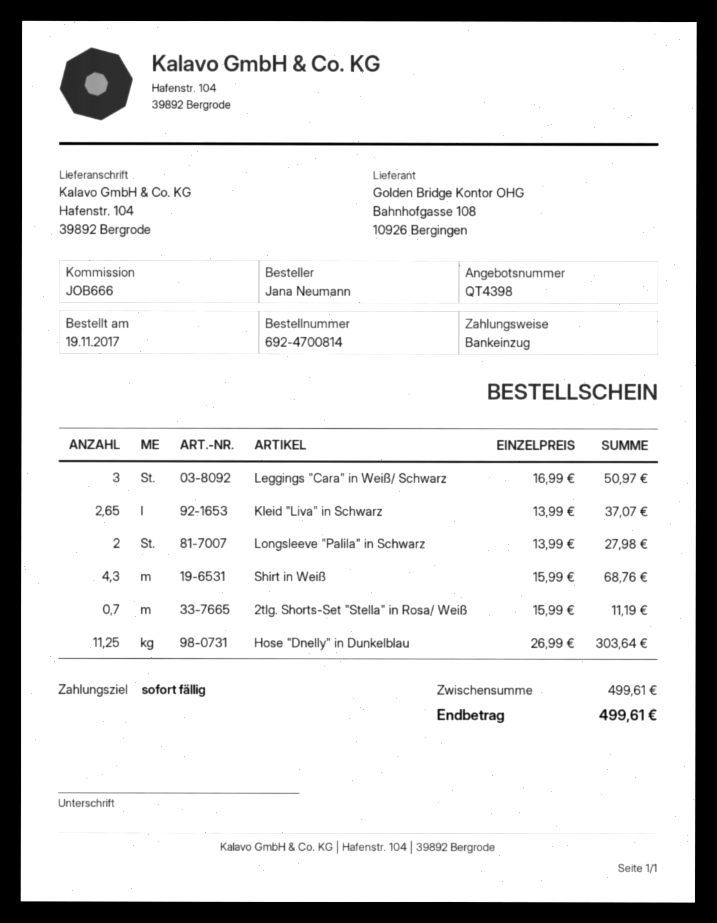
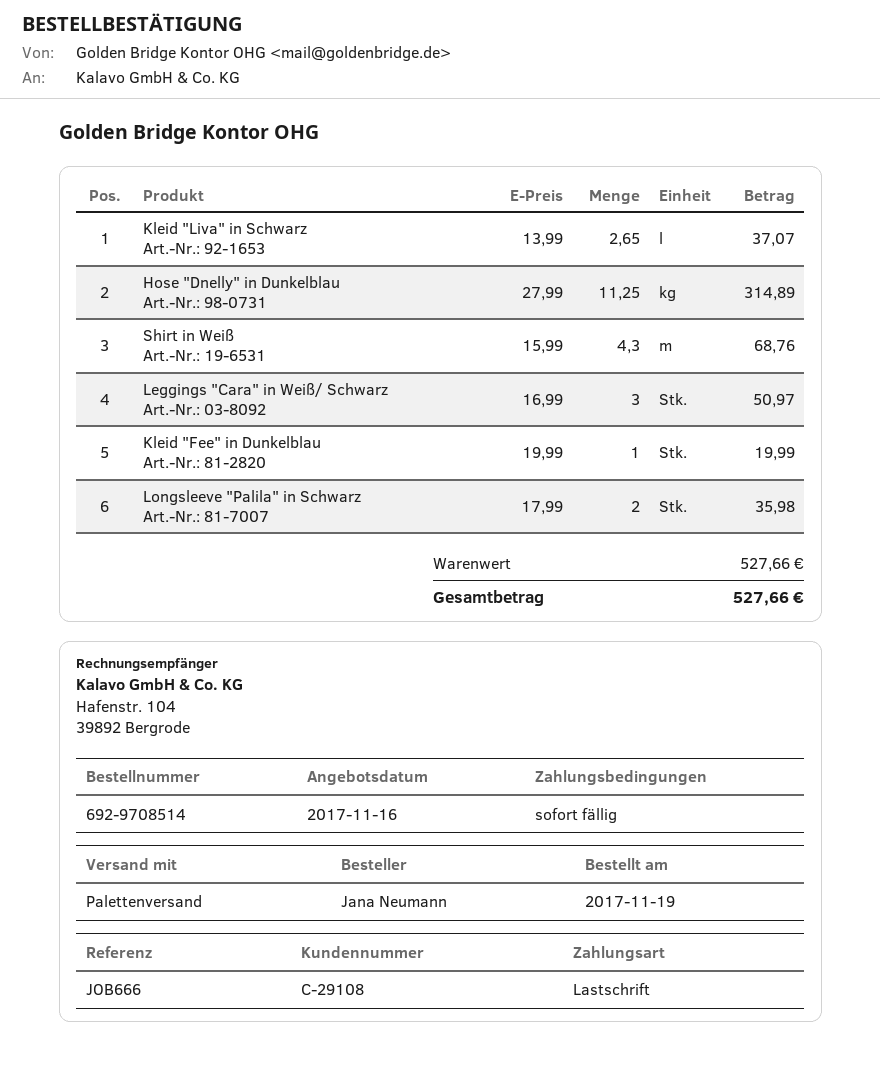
order number: 692-4700814 -> 692-9708514
Longsleeve "Palila" in Schwarz: 2 x 13.99 = 27.98 -> 2 x 17.99 = 35.98
2tlg. Shorts-Set "Stella" in Rosa/ Weiß: 0.7 x 15.99 = 11.19 -> none
Hose "Dnelly" in Dunkelblau: 11.25 x 26.99 = 303.64 -> 11.25 x 27.99 = 314.89
Kleid "Fee" in Dunkelblau: none -> 1 x 19.99 = 19.99
subtotal: 499.61 -> 527.66
total: 499.61 -> 527.66

